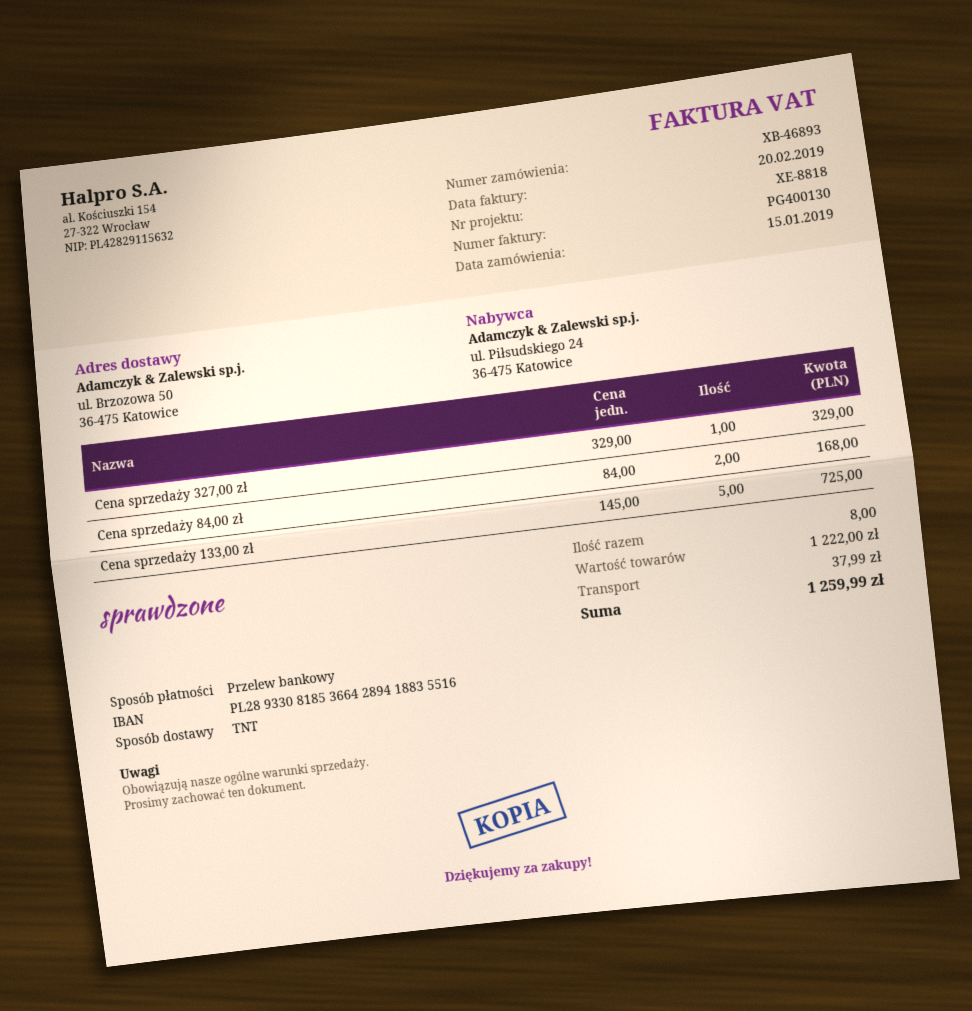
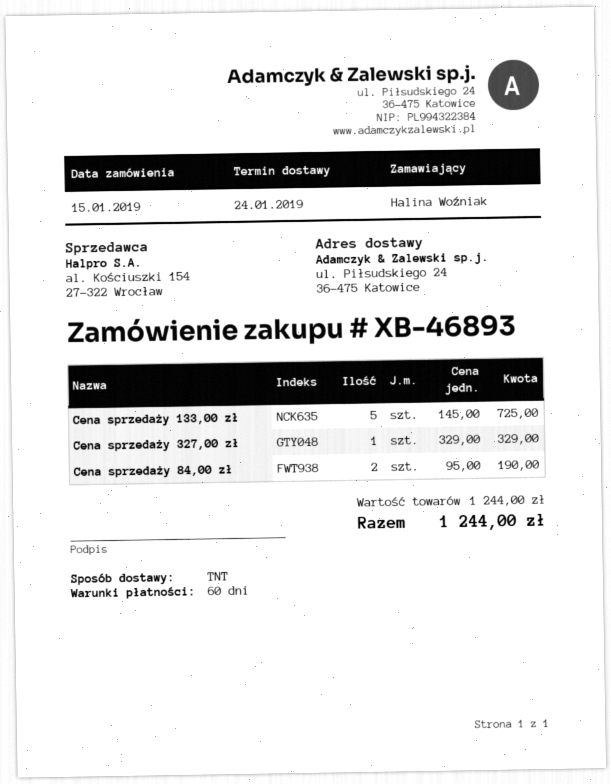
ship to: ul. Brzozowa 50, 36-475 Katowice -> ul. Piłsudskiego 24, 36-475 Katowice
Cena sprzedaży 84,00 zł: 2 x 84.00 = 168.00 -> 2 x 95.00 = 190.00
subtotal: 1222.00 -> 1244.00
shipping: 37.99 -> none
total: 1259.99 -> 1244.00

